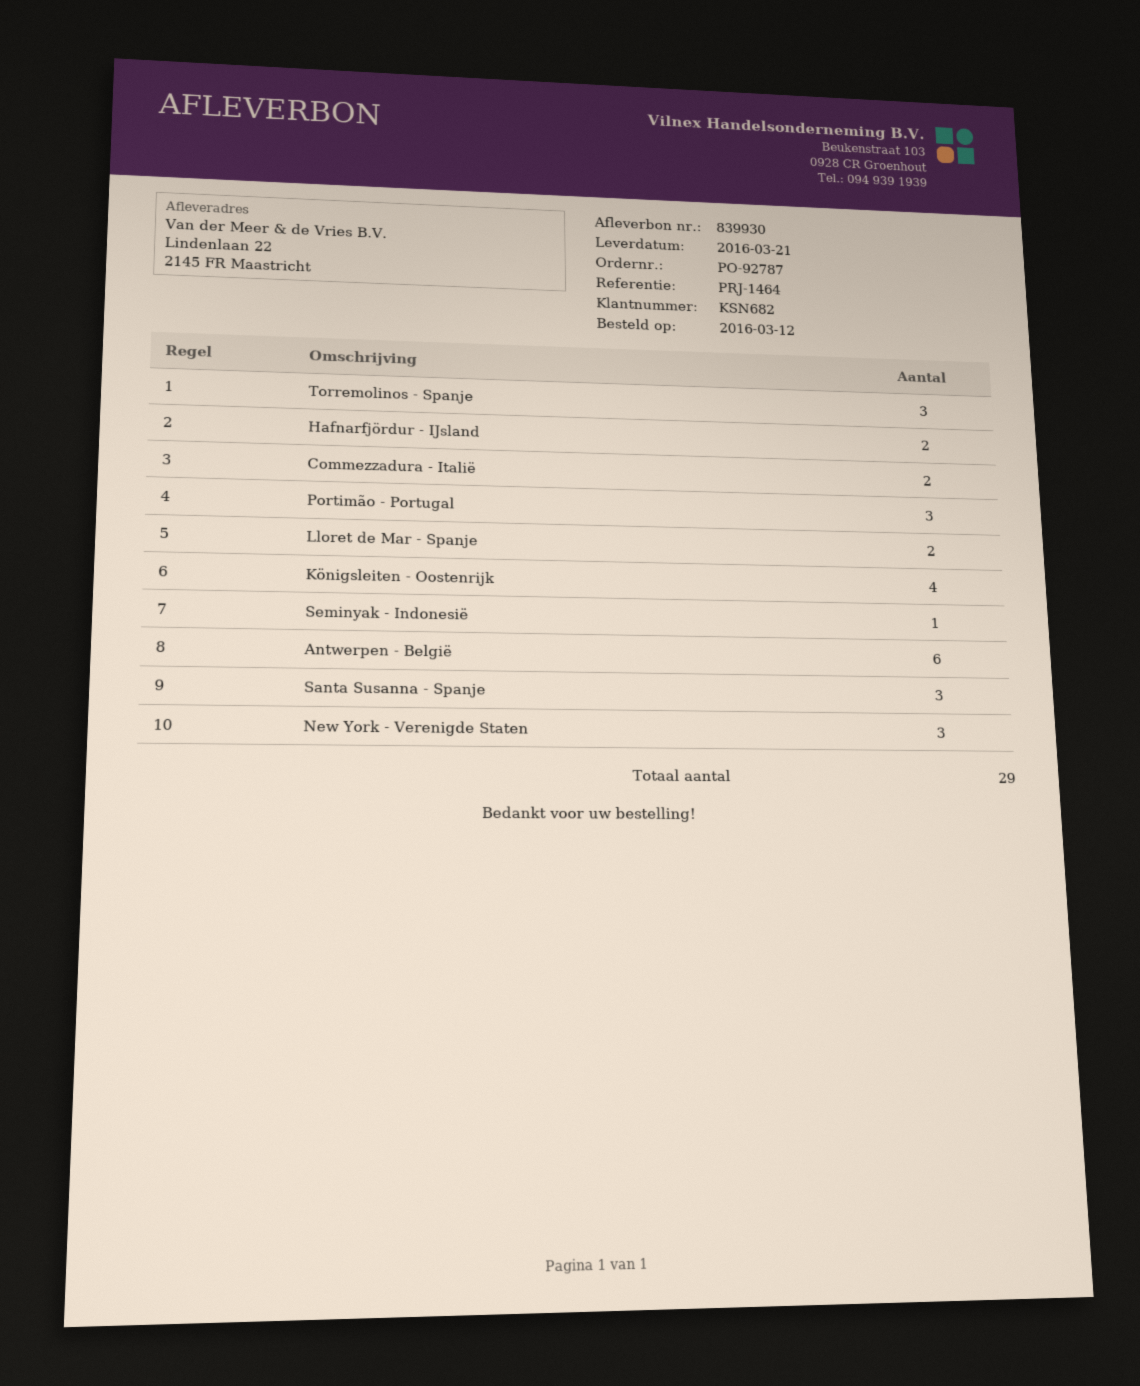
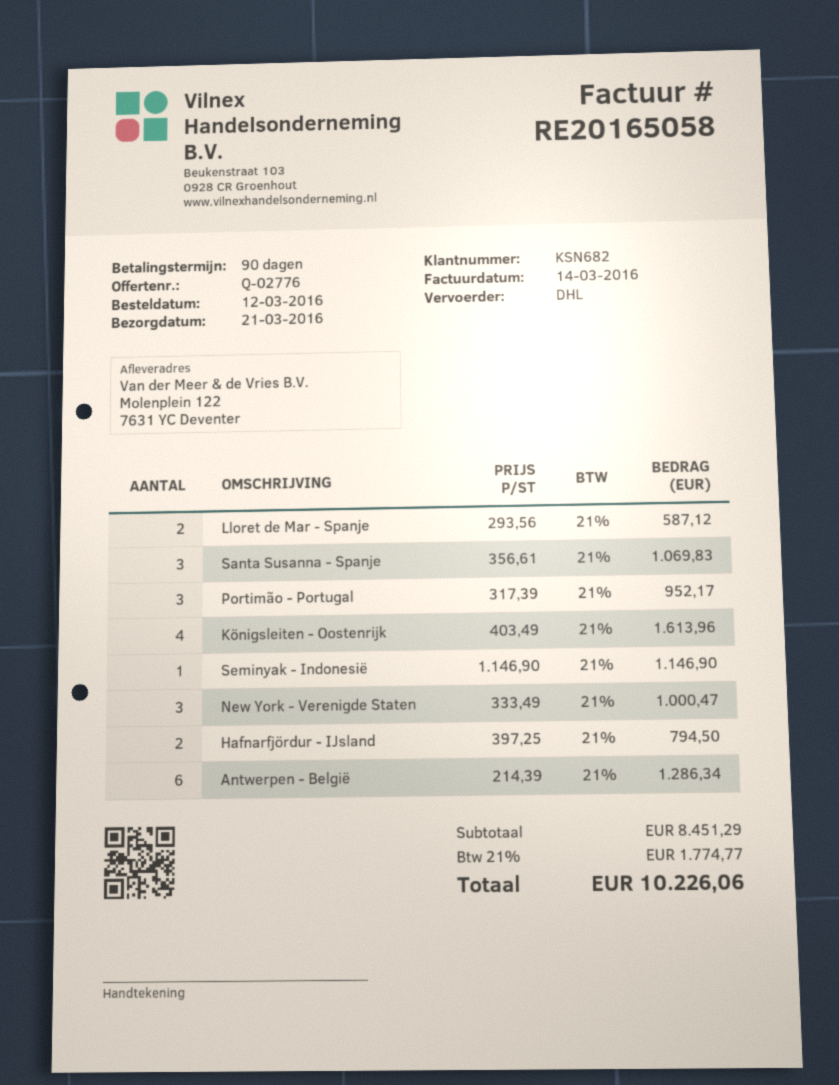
ship to: Lindenlaan 22, 2145 FR Maastricht -> Molenplein 122, 7631 YC Deventer
Torremolinos - Spanje: 3 -> none
Commezzadura - Italië: 2 -> none

